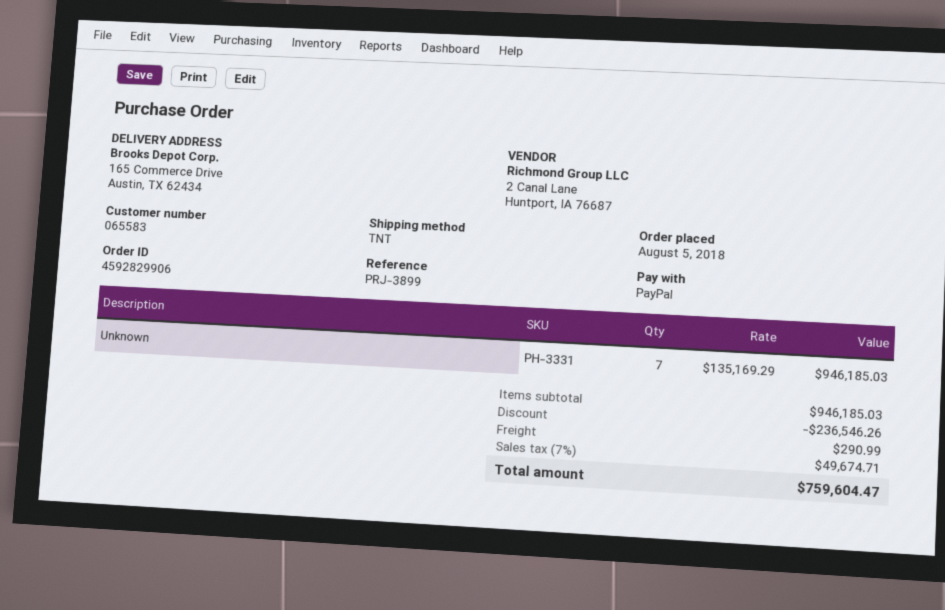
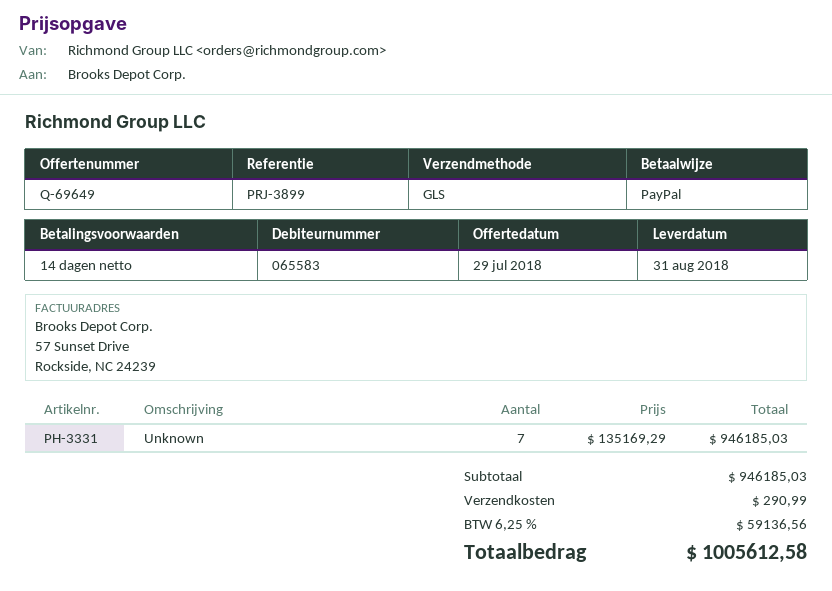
shipping method: TNT -> GLS
discount: 236546.26 -> none
tax: 7% = 49674.71 -> 6.25% = 59136.56
total: 759604.47 -> 1005612.58

